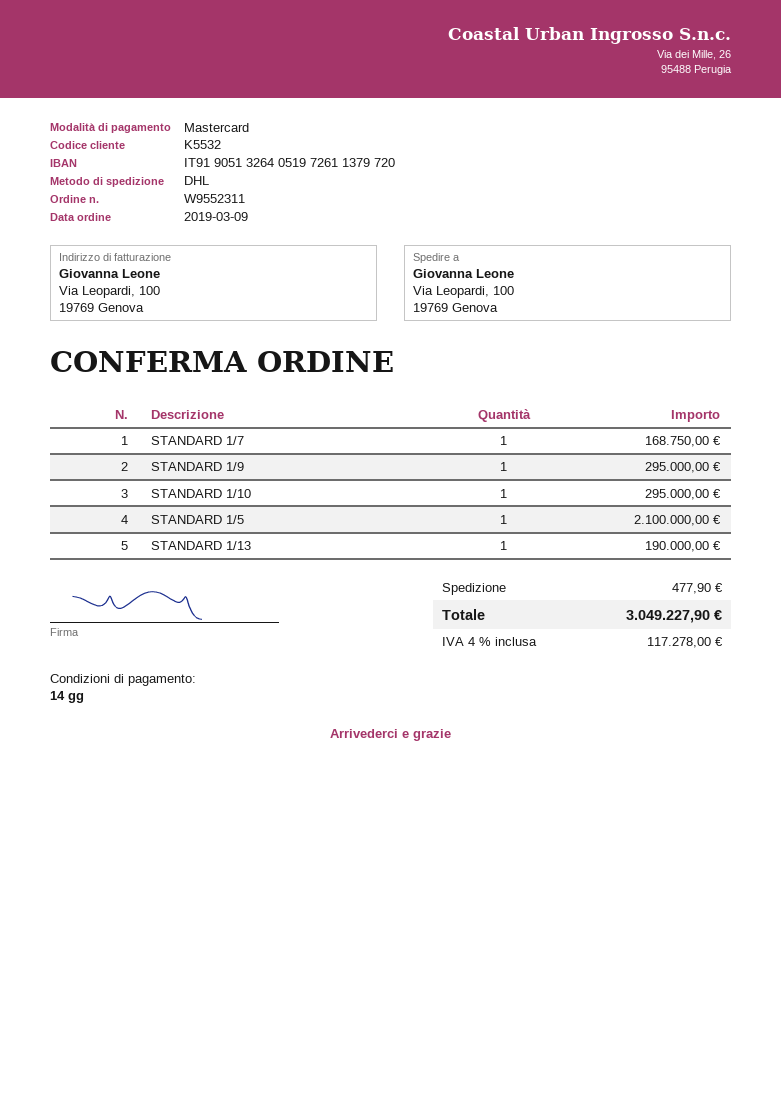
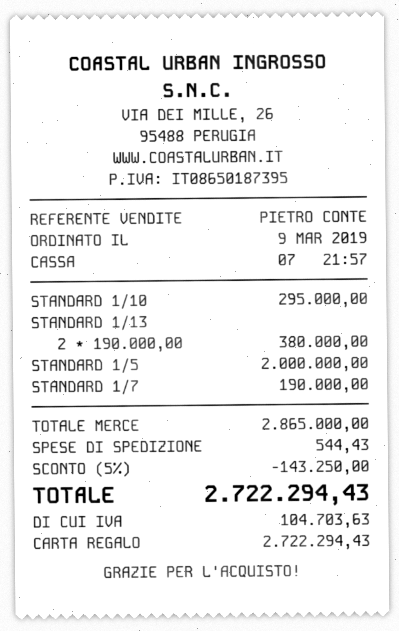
payment method: Mastercard -> gift card
STANDARD 1/7: 1 for 168750.00 -> 1 for 190000.00
STANDARD 1/9: 1 for 295000.00 -> none
STANDARD 1/5: 1 for 2100000.00 -> 1 for 2000000.00
STANDARD 1/13: 1 for 190000.00 -> 2 for 380000.00
discount: none -> 5% = 143250.00
shipping: 477.90 -> 544.43
tax: 117278.00 -> 104703.63
total: 3049227.90 -> 2722294.43

